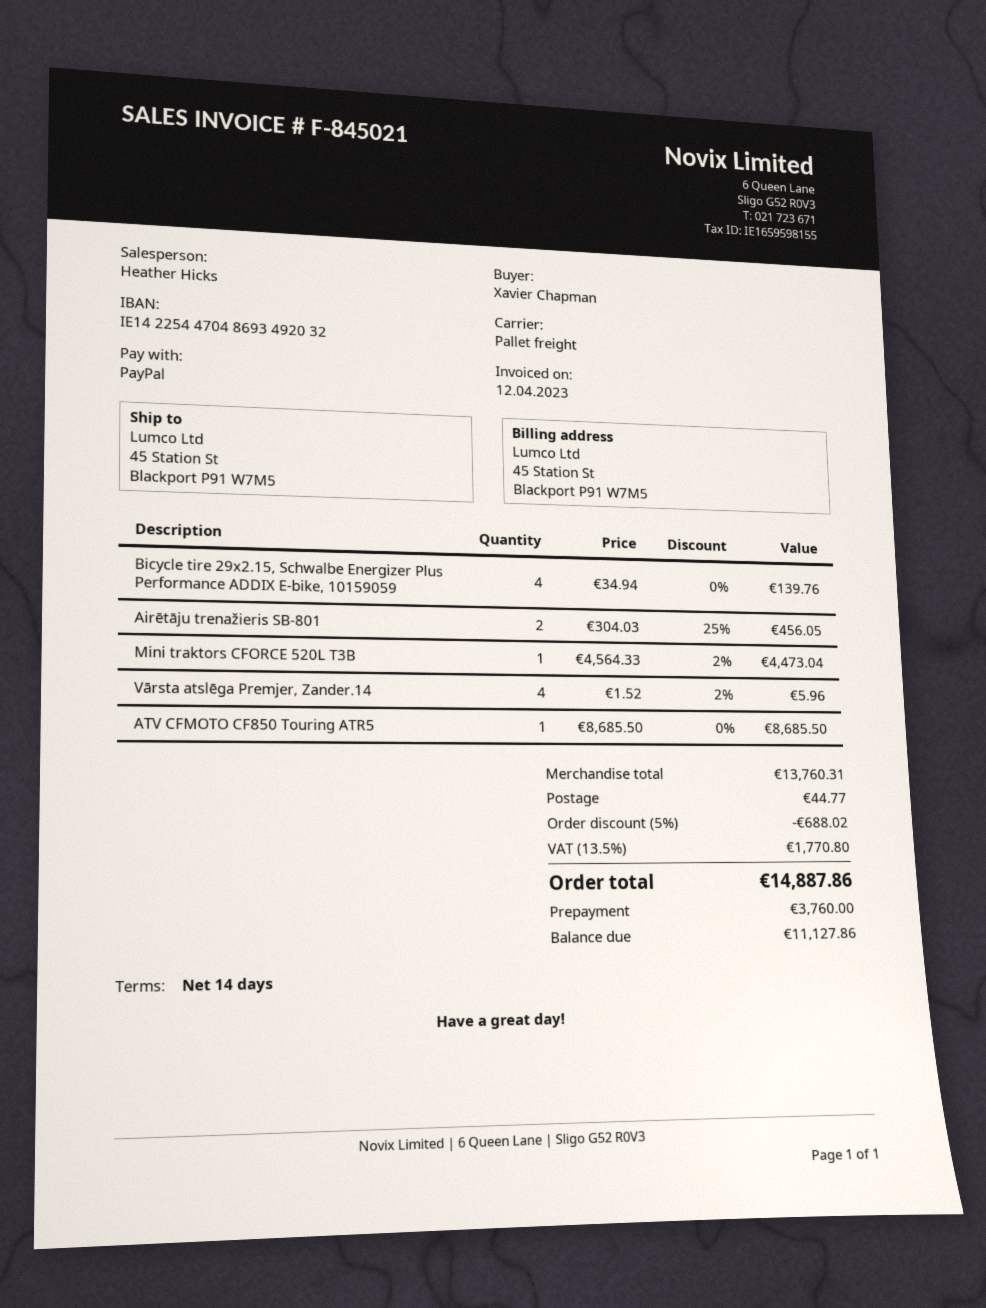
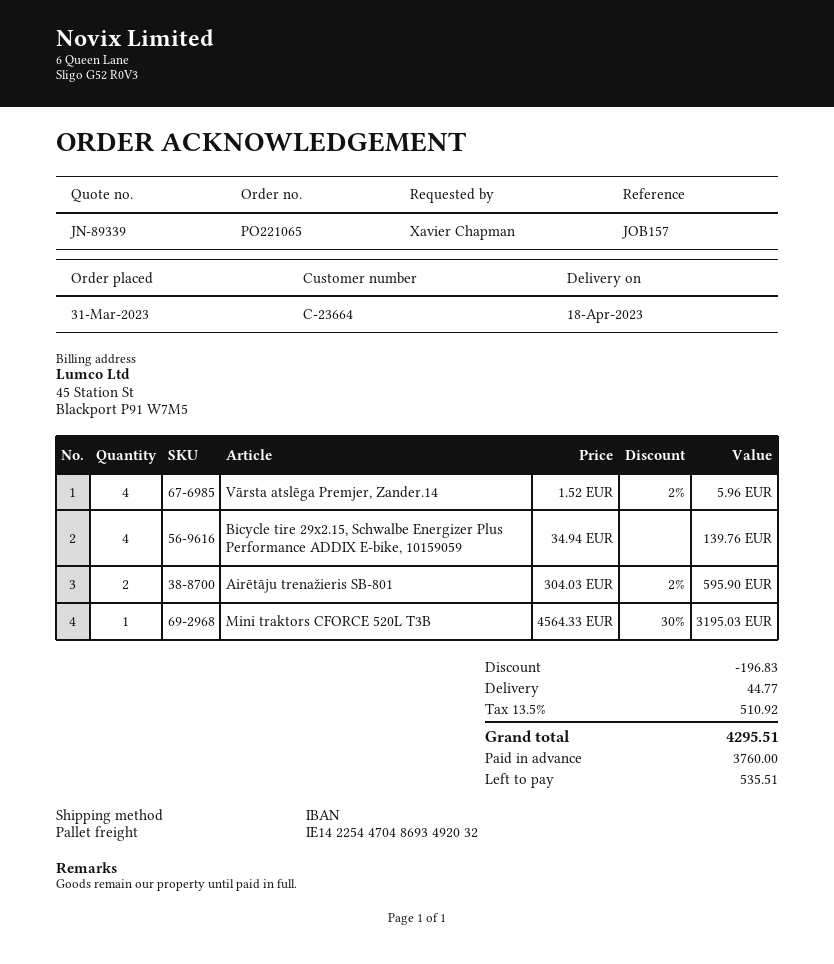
Airētāju trenažieris SB-801: 2 x 304.03 - 25% = 456.05 -> 2 x 304.03 - 2% = 595.90
Mini traktors CFORCE 520L T3B: 1 x 4564.33 - 2% = 4473.04 -> 1 x 4564.33 - 30% = 3195.03
ATV CFMOTO CF850 Touring ATR5: 1 x 8685.50 = 8685.50 -> none
discount: 688.02 -> 196.83
tax: 13.5% = 1770.80 -> 13.5% = 510.92
total: 14887.86 -> 4295.51
balance: 11127.86 -> 535.51

